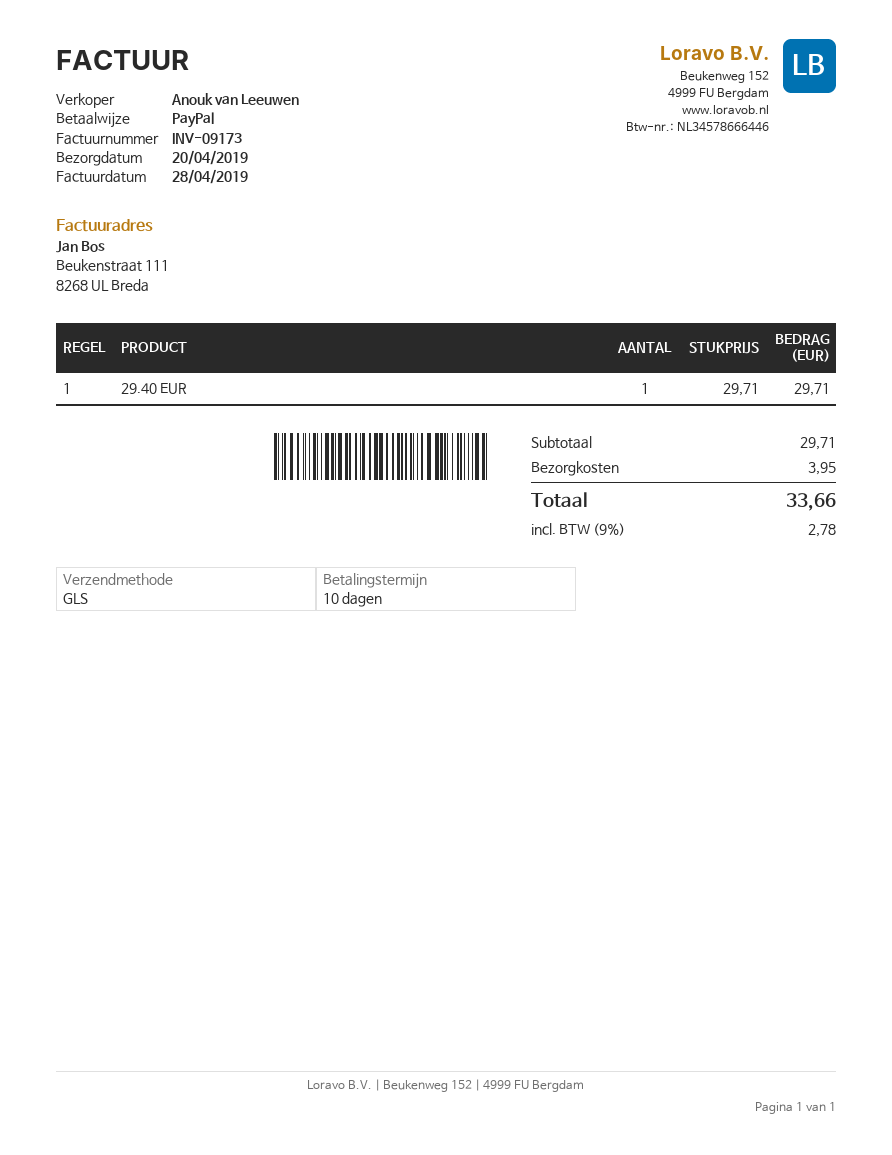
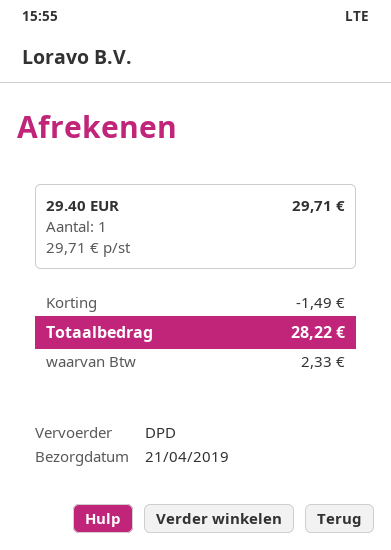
delivery date: 2019-04-20 -> 2019-04-21
shipping method: GLS -> DPD
discount: none -> 1.49
shipping: 3.95 -> none
tax: 2.78 -> 2.33
total: 33.66 -> 28.22

